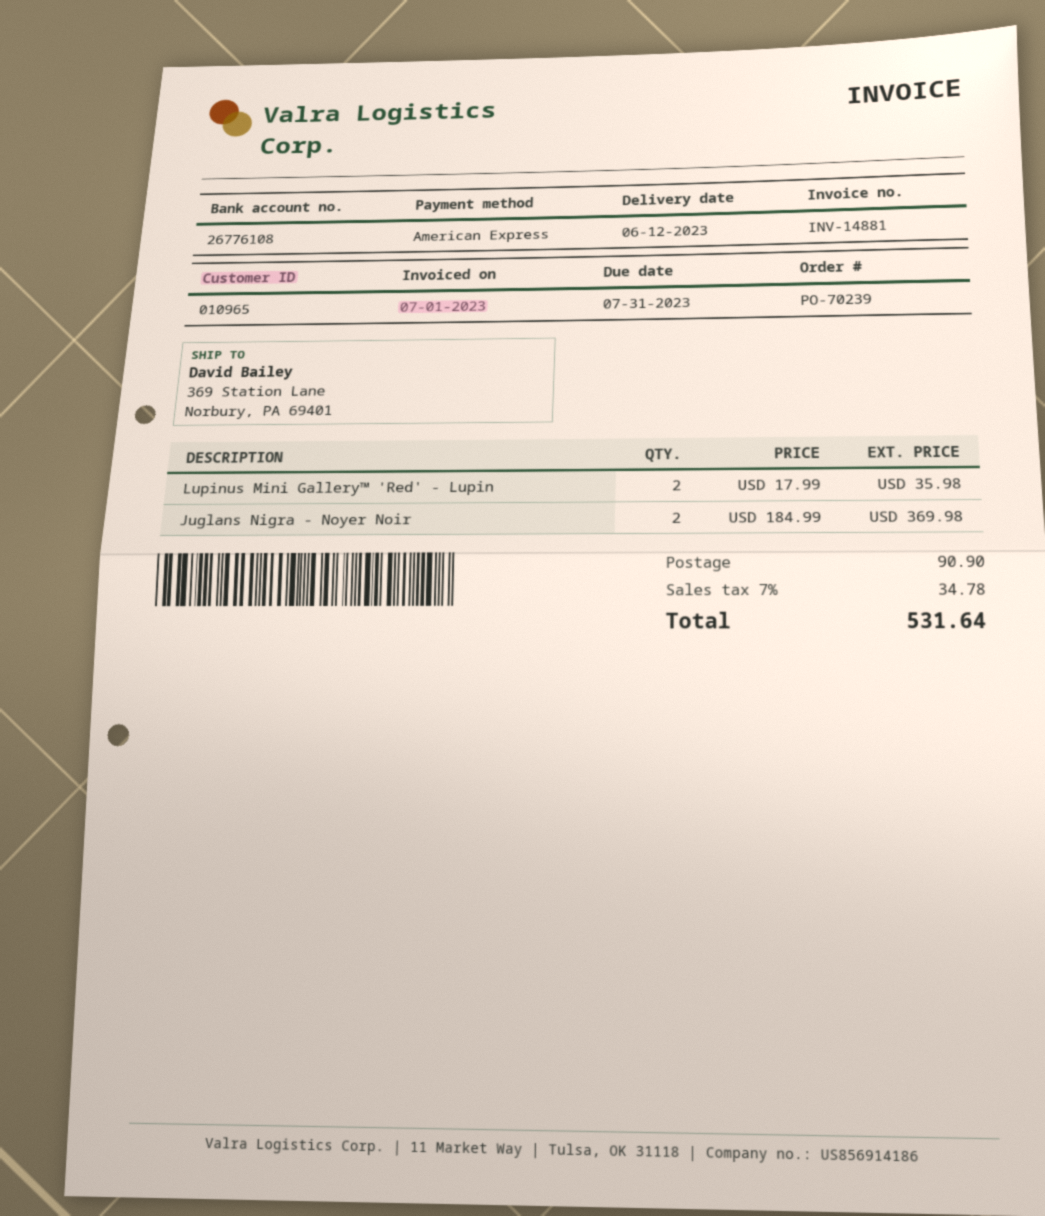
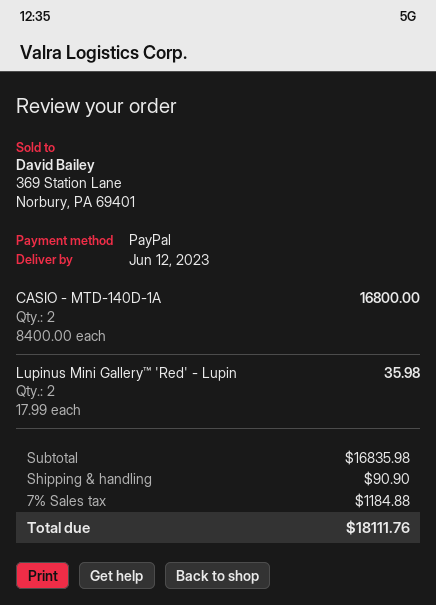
payment method: American Express -> PayPal
Juglans Nigra - Noyer Noir: 2 x 184.99 = 369.98 -> none
CASIO - MTD-140D-1A: none -> 2 x 8400.00 = 16800.00
tax: 7% = 34.78 -> 7% = 1184.88
total: 531.64 -> 18111.76

